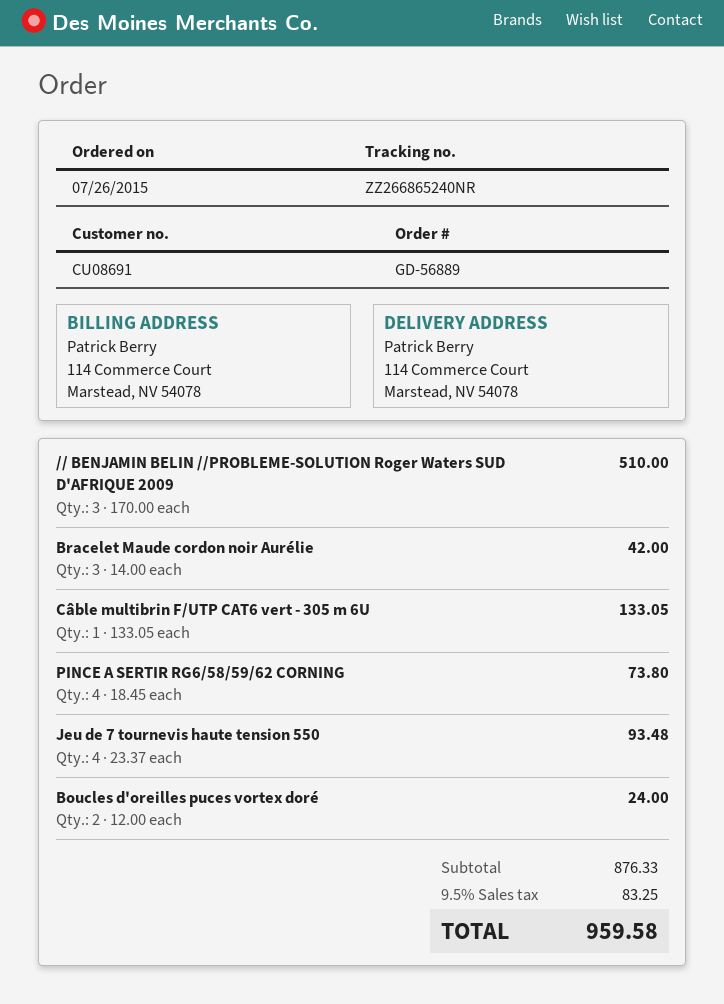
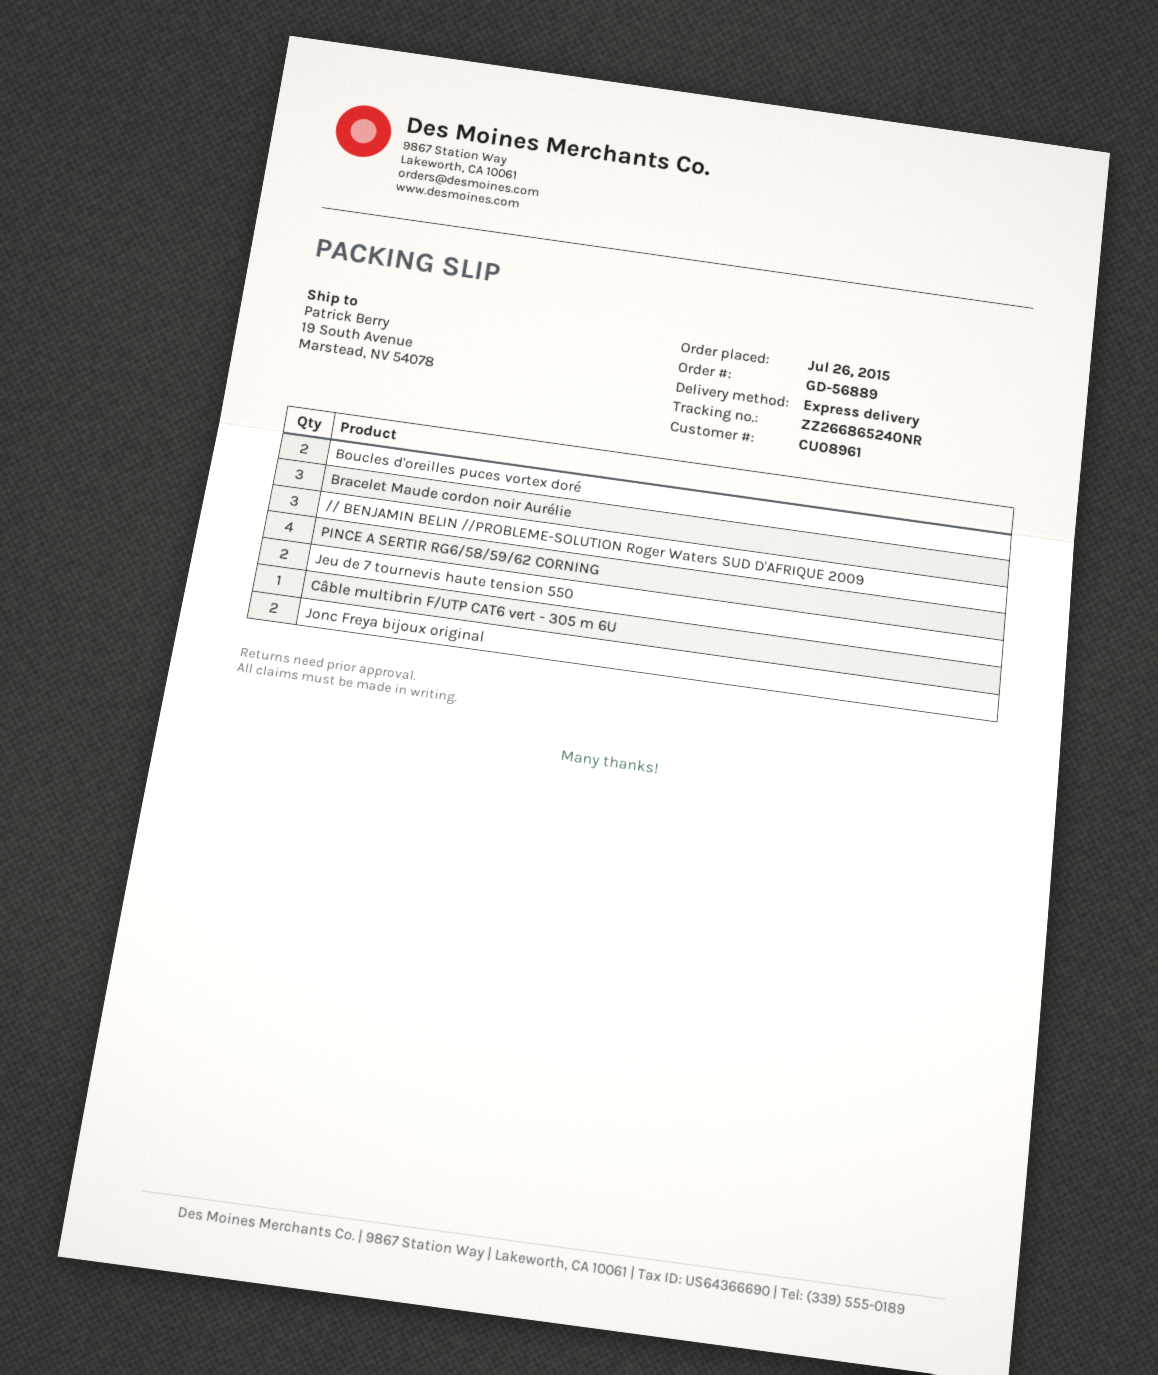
customer number: CU08691 -> CU08961
ship to: 114 Commerce Court, Marstead, NV 54078 -> 19 South Avenue, Marstead, NV 54078
Jeu de 7 tournevis haute tension 550: 4 -> 2
Jonc Freya bijoux original: none -> 2

